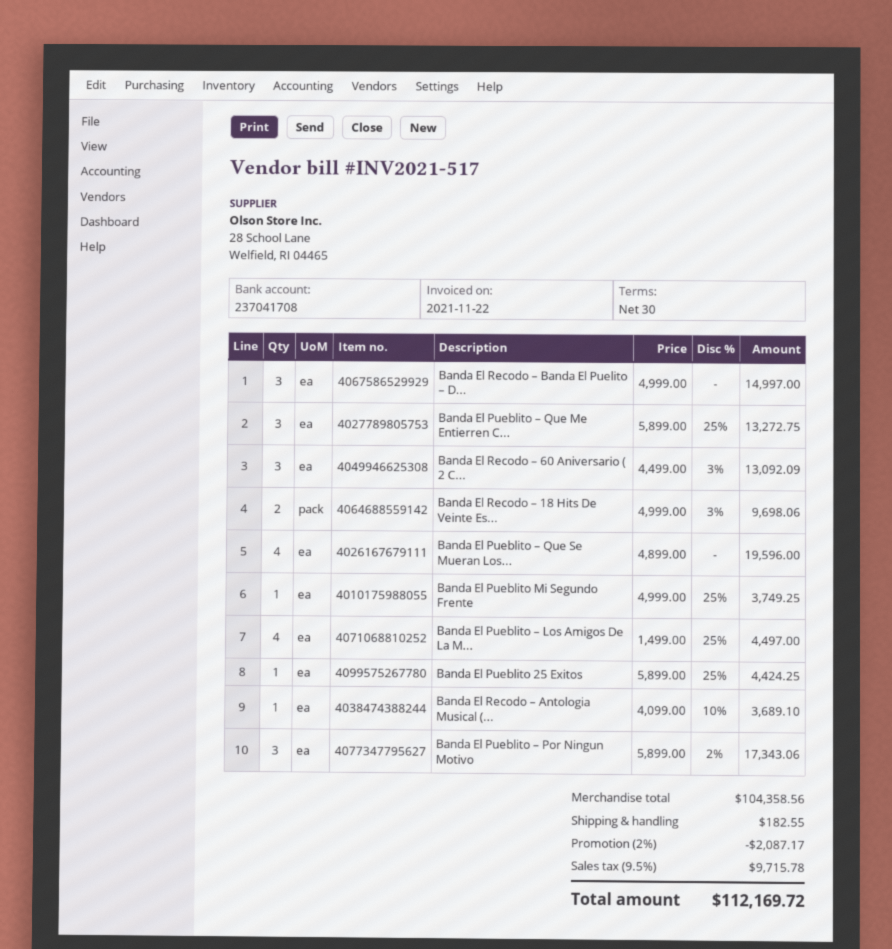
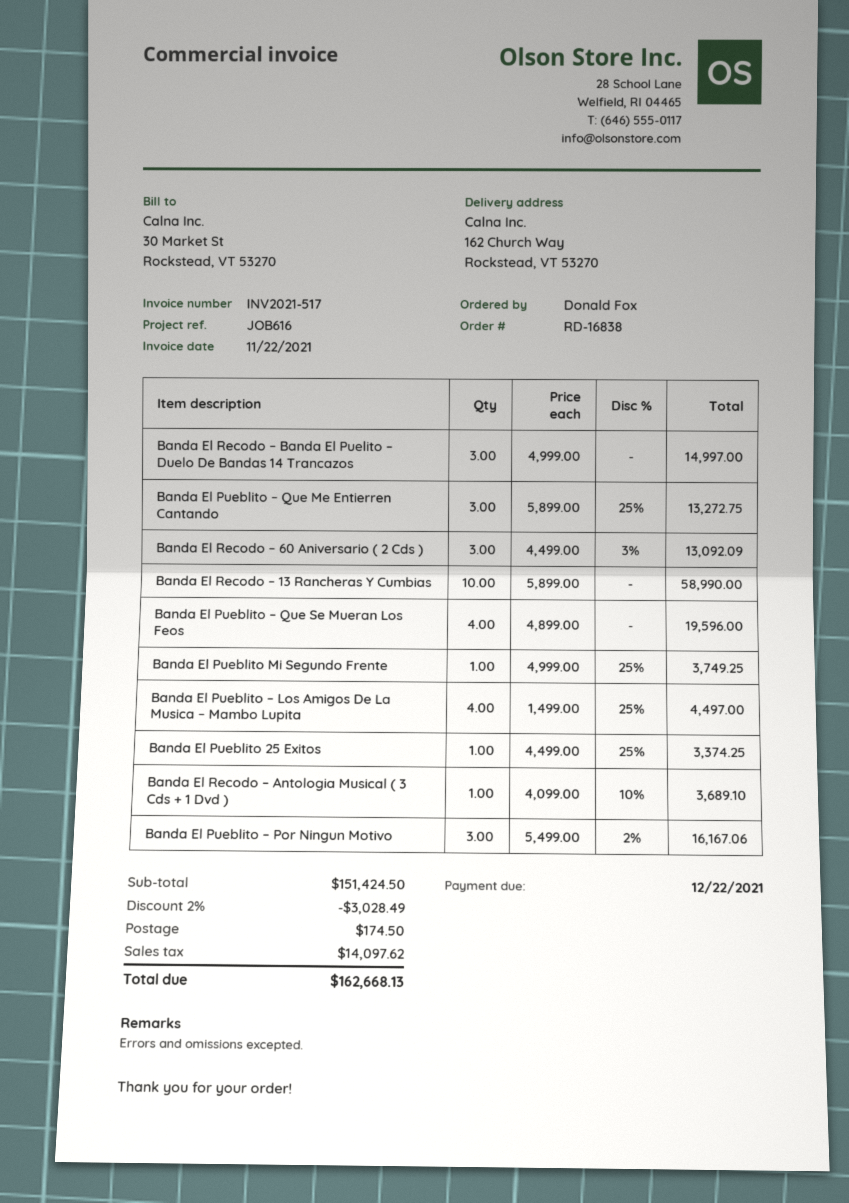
Banda El Recodo – 18 Hits De Veinte Es...: 2 x 4999.00 - 3% = 9698.06 -> none
Banda El Pueblito 25 Exitos: 1 x 5899.00 - 25% = 4424.25 -> 1 x 4499.00 - 25% = 3374.25
Banda El Pueblito – Por Ningun Motivo: 3 x 5899.00 - 2% = 17343.06 -> 3 x 5499.00 - 2% = 16167.06
Banda El Recodo – 13 Rancheras Y Cumbias: none -> 10 x 5899.00 = 58990.00
subtotal: 104358.56 -> 151424.50
discount: 2% = 2087.17 -> 2% = 3028.49
shipping: 182.55 -> 174.50
tax: 9715.78 -> 14097.62
total: 112169.72 -> 162668.13

